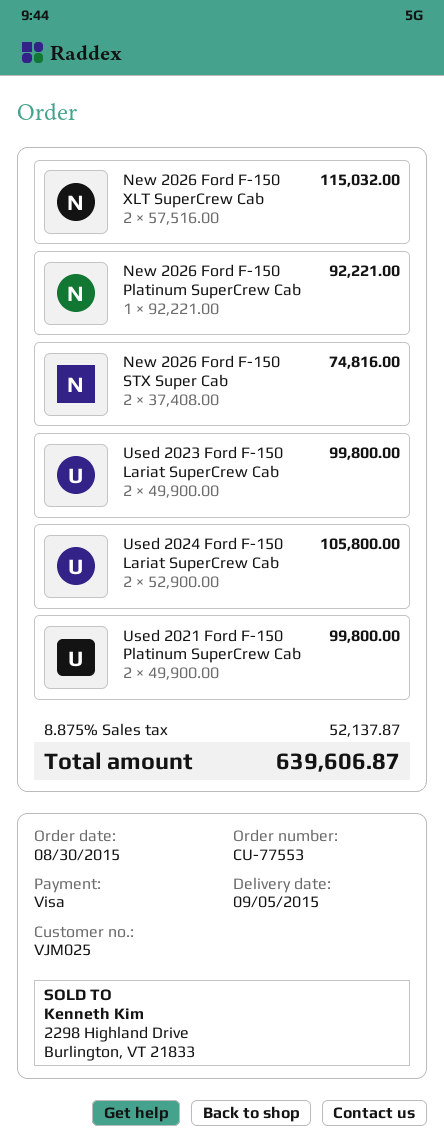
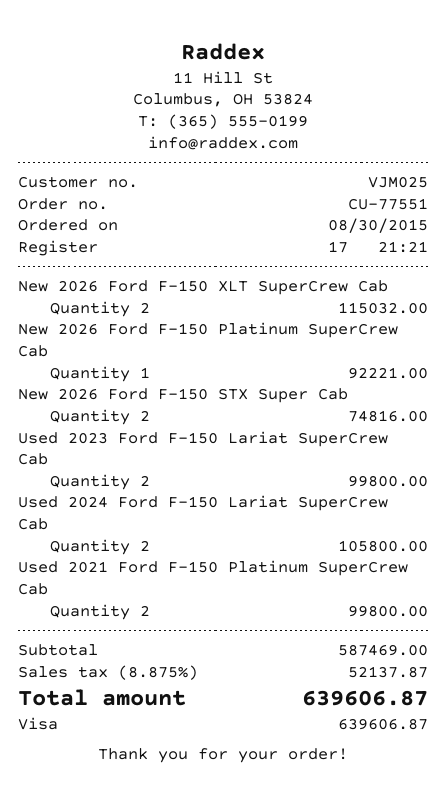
order number: CU-77553 -> CU-77551

